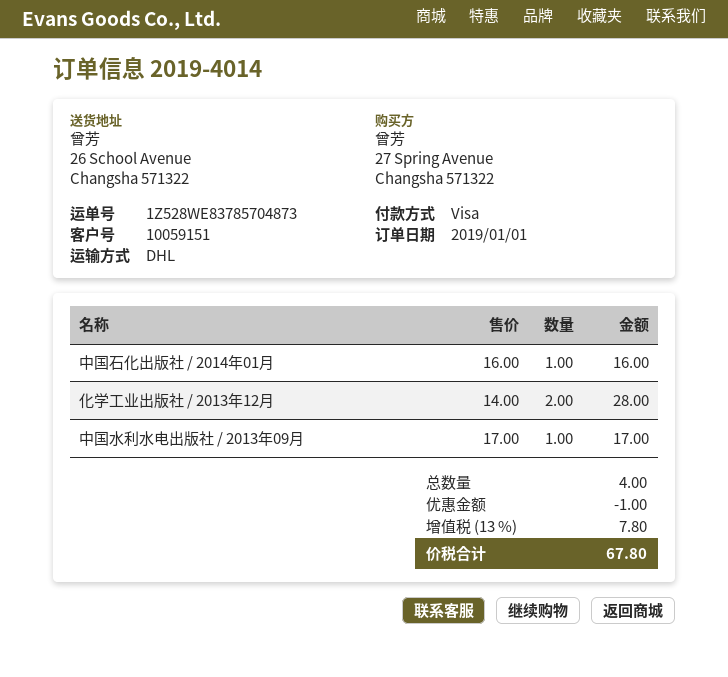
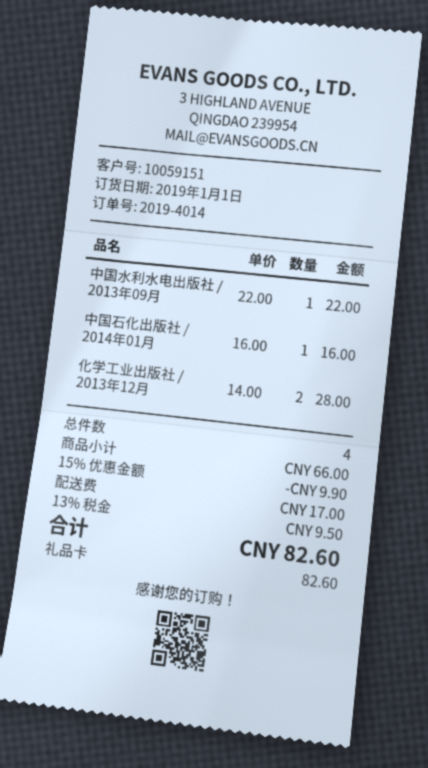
payment method: Visa -> gift card
中国水利水电出版社 / 2013年09月: 1 x 17.00 = 17.00 -> 1 x 22.00 = 22.00
discount: 1.00 -> 9.90
shipping: none -> 17.00
tax: 13% = 7.80 -> 13% = 9.50
total: 67.80 -> 82.60

